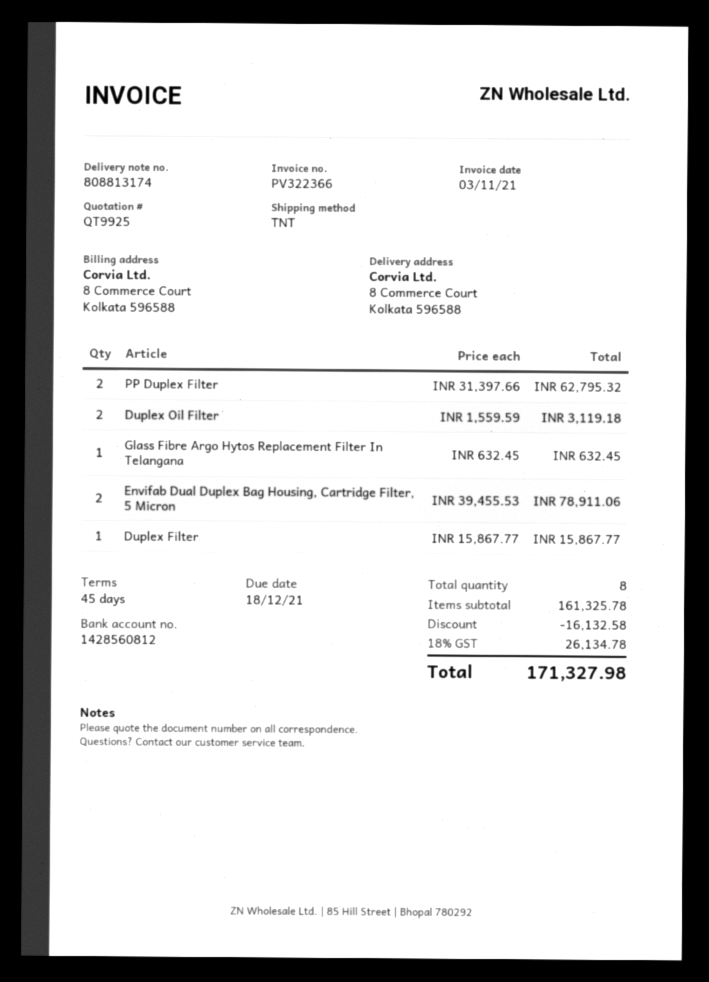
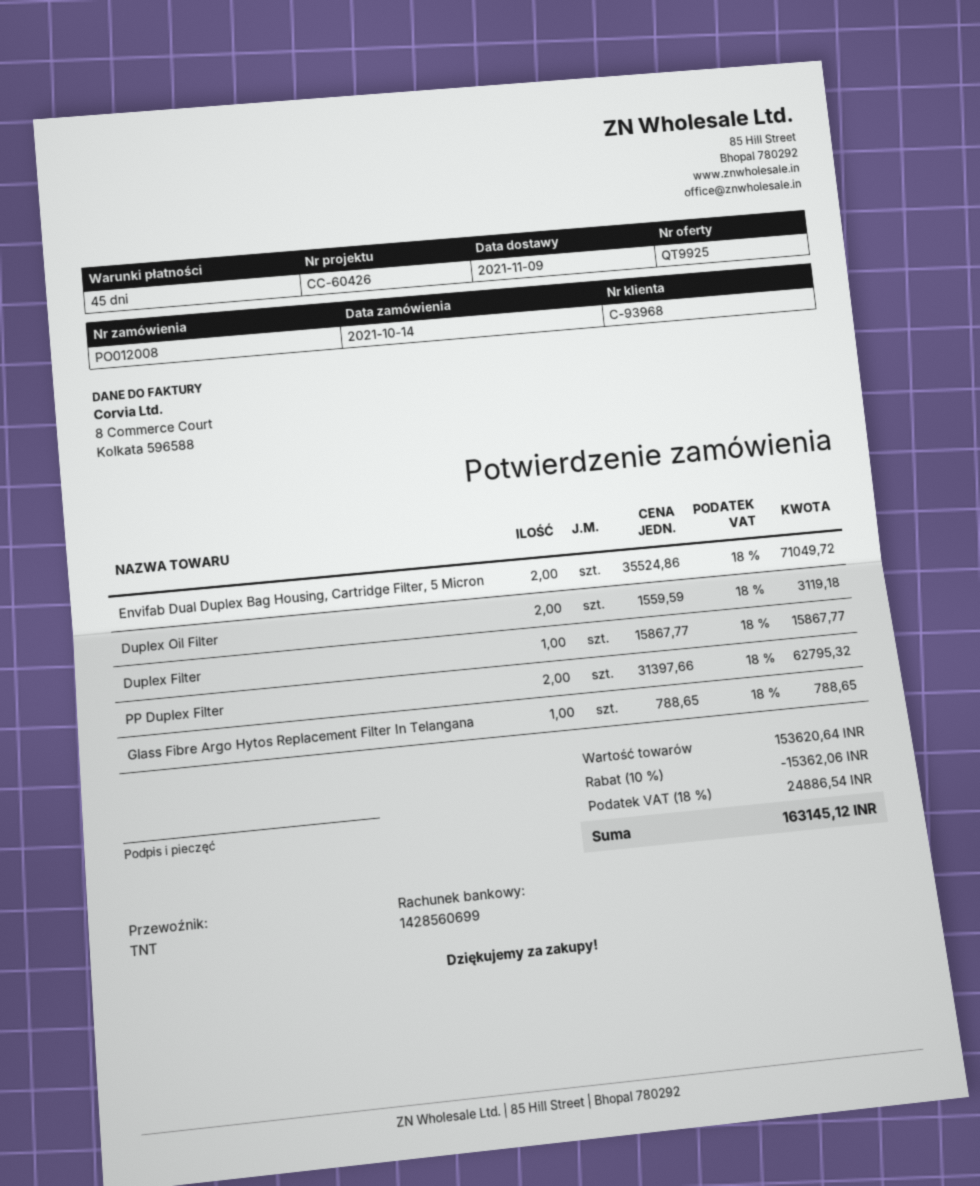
bank account: 1428560812 -> 1428560699
Glass Fibre Argo Hytos Replacement Filter In Telangana: 1 x 632.45 = 632.45 -> 1 x 788.65 = 788.65
Envifab Dual Duplex Bag Housing, Cartridge Filter, 5 Micron: 2 x 39455.53 = 78911.06 -> 2 x 35524.86 = 71049.72
subtotal: 161325.78 -> 153620.64
discount: 16132.58 -> 15362.06
tax: 18% = 26134.78 -> 18% = 24886.54
total: 171327.98 -> 163145.12

